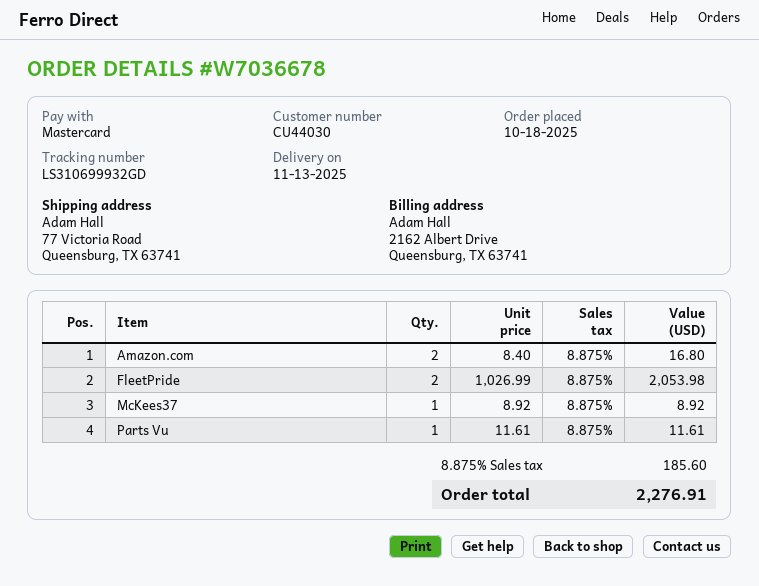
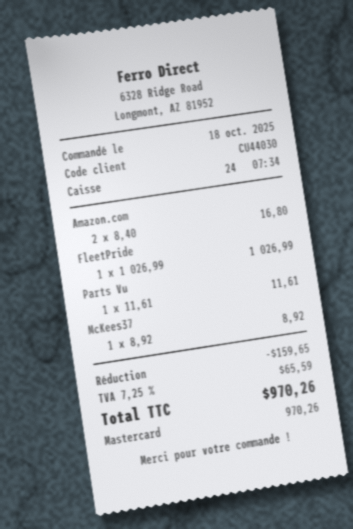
FleetPride: 2 x 1026.99 = 2053.98 -> 1 x 1026.99 = 1026.99
discount: none -> 159.65
tax: 8.875% = 185.60 -> 7.25% = 65.59
total: 2276.91 -> 970.26

